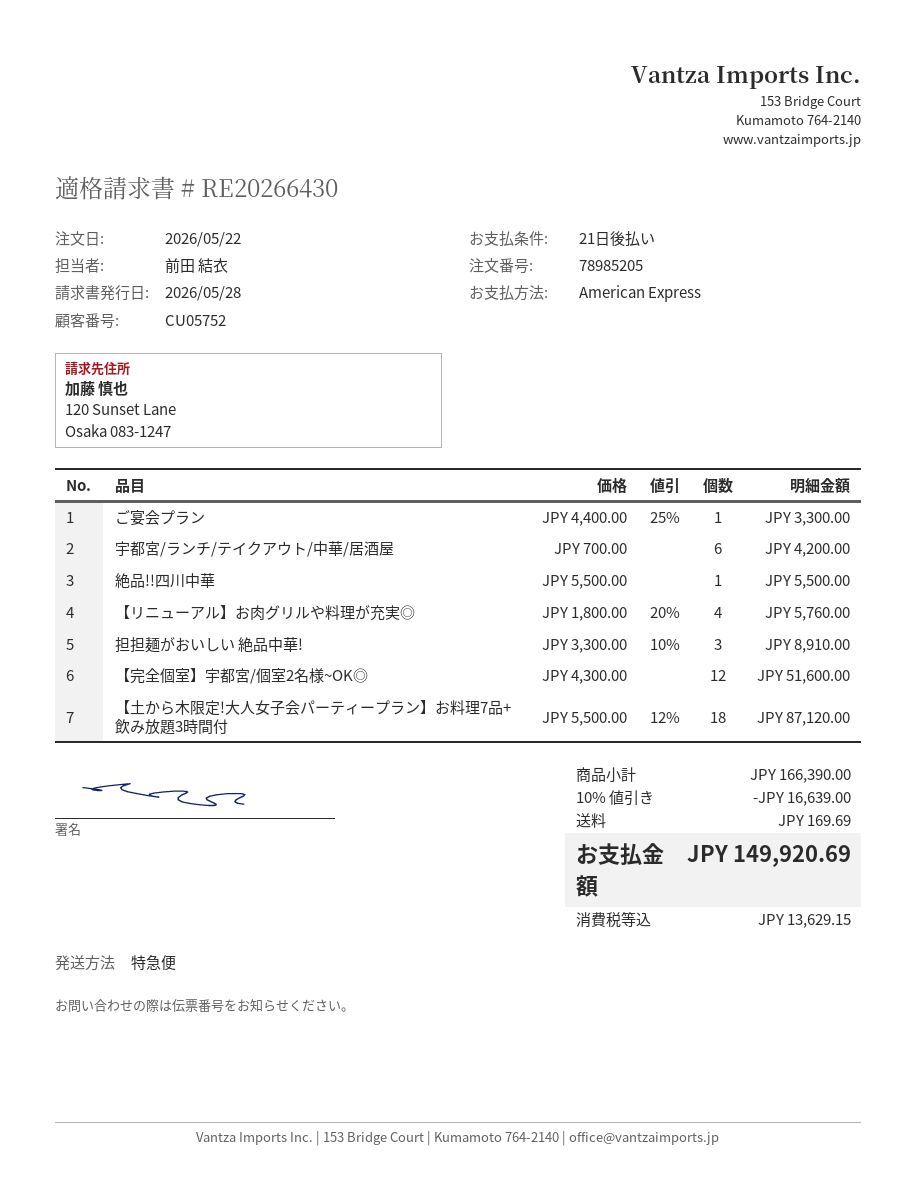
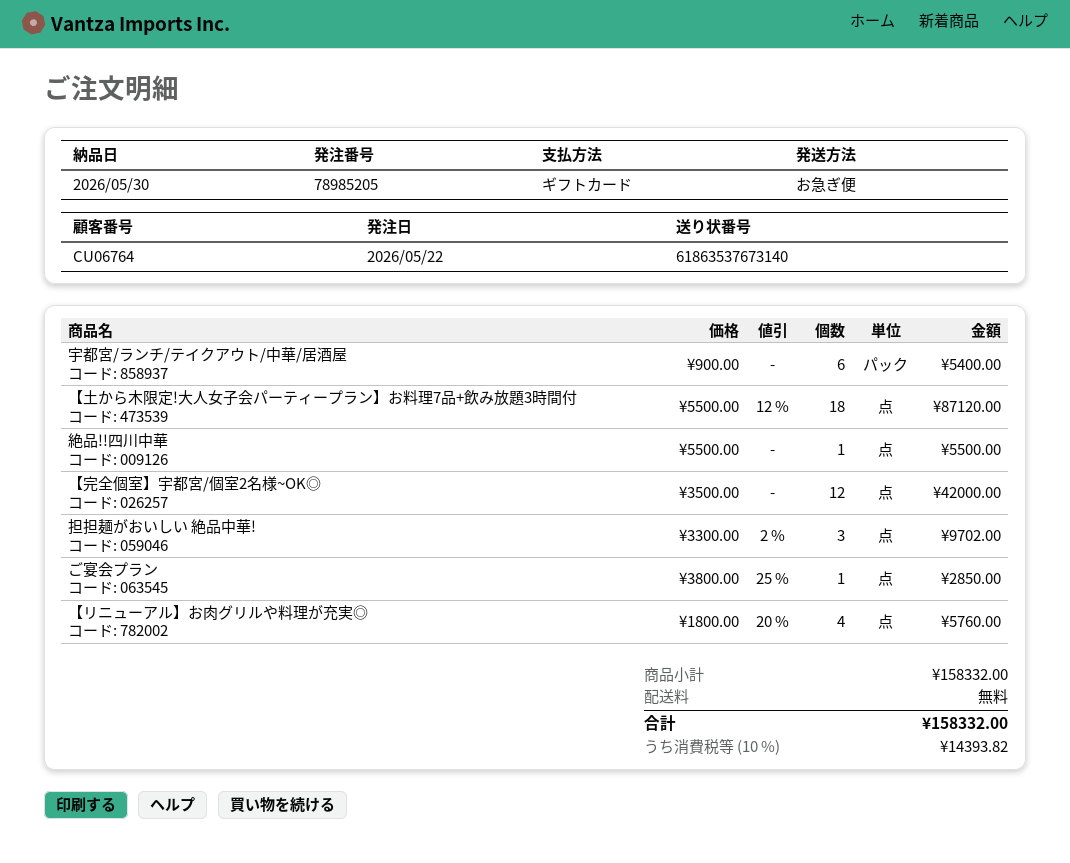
customer number: CU05752 -> CU06764
payment method: American Express -> gift card
ご宴会プラン: 1 x 4400.00 - 25% = 3300.00 -> 1 x 3800.00 - 25% = 2850.00
宇都宮/ランチ/テイクアウト/中華/居酒屋: 6 x 700.00 = 4200.00 -> 6 x 900.00 = 5400.00
担担麺がおいしい 絶品中華!: 3 x 3300.00 - 10% = 8910.00 -> 3 x 3300.00 - 2% = 9702.00
【完全個室】宇都宮/個室2名様~OK◎: 12 x 4300.00 = 51600.00 -> 12 x 3500.00 = 42000.00
subtotal: 166390.00 -> 158332.00
discount: 10% = 16639.00 -> none
shipping: 169.69 -> 0.00
tax: 13629.15 -> 14393.82
total: 149920.69 -> 158332.00

